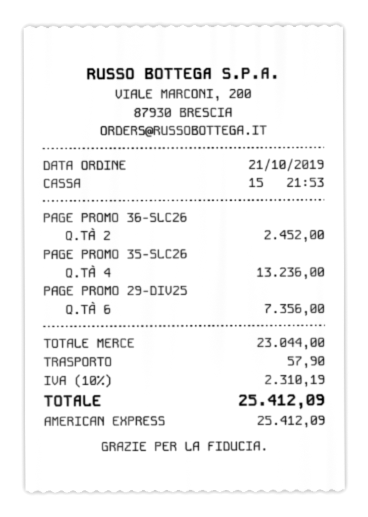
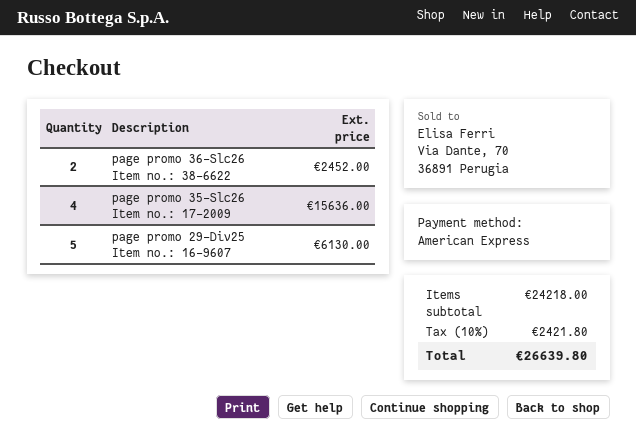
PAGE PROMO 35-SLC26: 4 for 13236.00 -> 4 for 15636.00
PAGE PROMO 29-DIV25: 6 for 7356.00 -> 5 for 6130.00
subtotal: 23044.00 -> 24218.00
shipping: 57.90 -> none
tax: 10% = 2310.19 -> 10% = 2421.80
total: 25412.09 -> 26639.80

